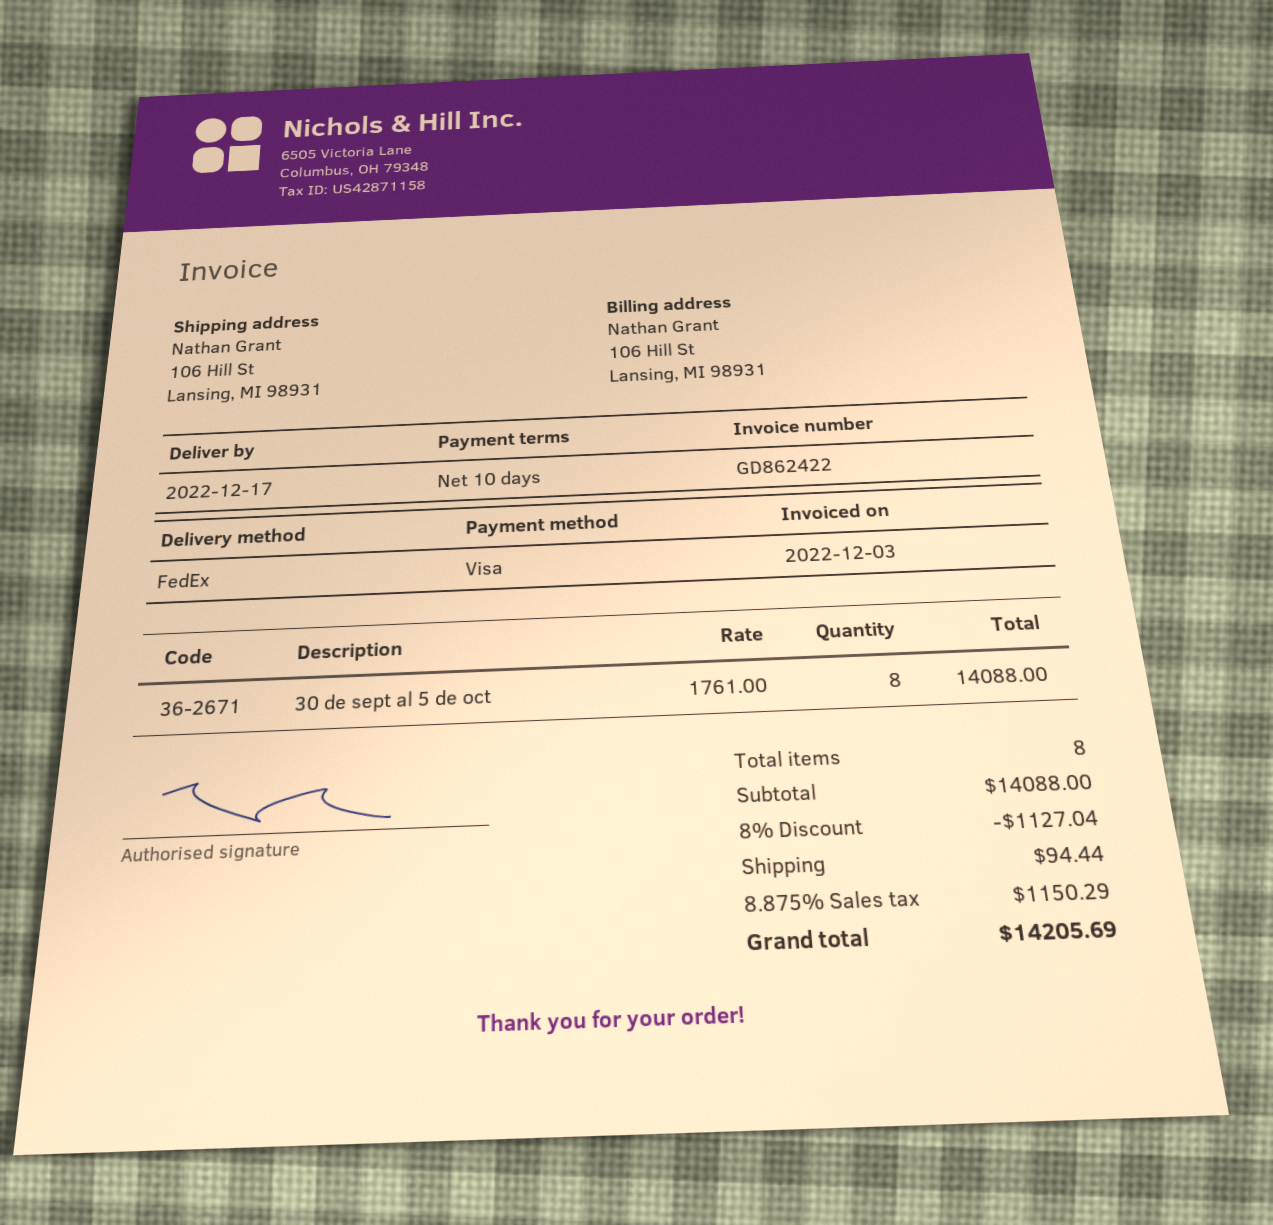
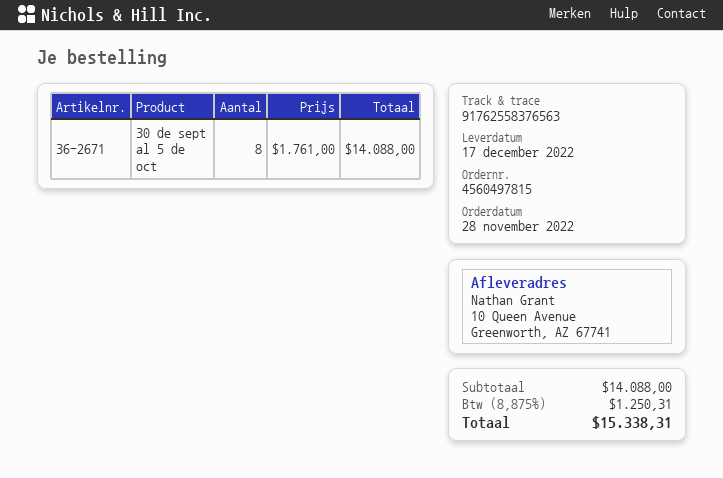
ship to: 106 Hill St, Lansing, MI 98931 -> 10 Queen Avenue, Greenworth, AZ 67741
discount: 8% = 1127.04 -> none
shipping: 94.44 -> none
tax: 8.875% = 1150.29 -> 8.875% = 1250.31
total: 14205.69 -> 15338.31

